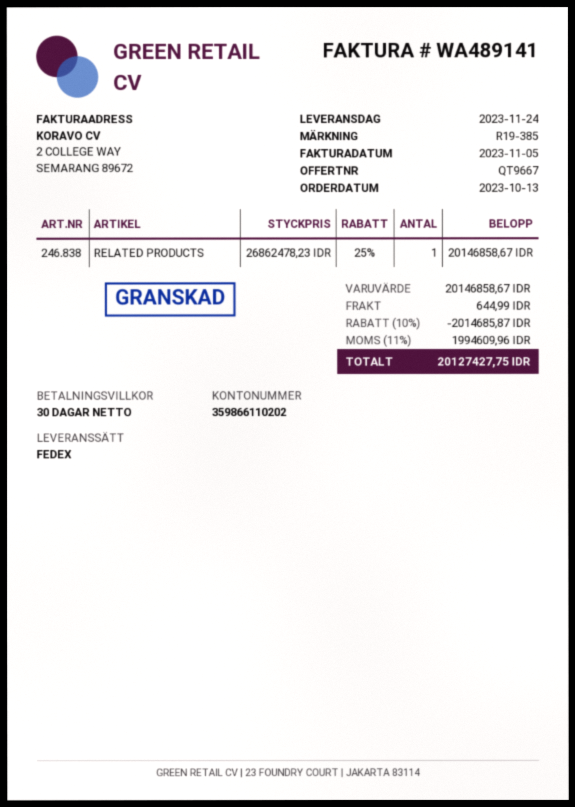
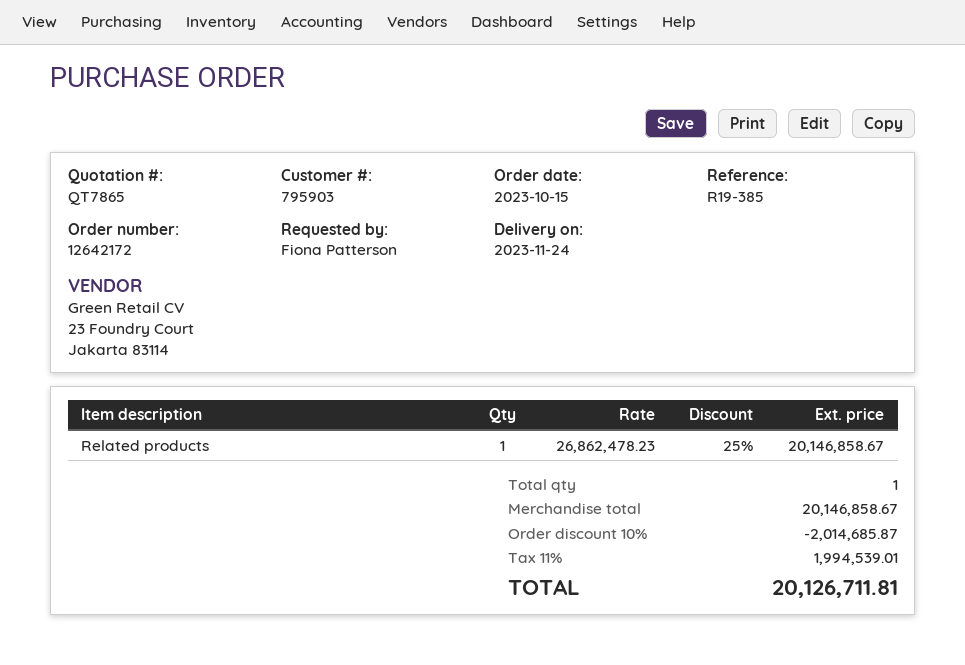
quote number: QT9667 -> QT7865
order date: 2023-10-13 -> 2023-10-15
shipping: 644.99 -> none
tax: 11% = 1994609.96 -> 11% = 1994539.01
total: 20127427.75 -> 20126711.81

